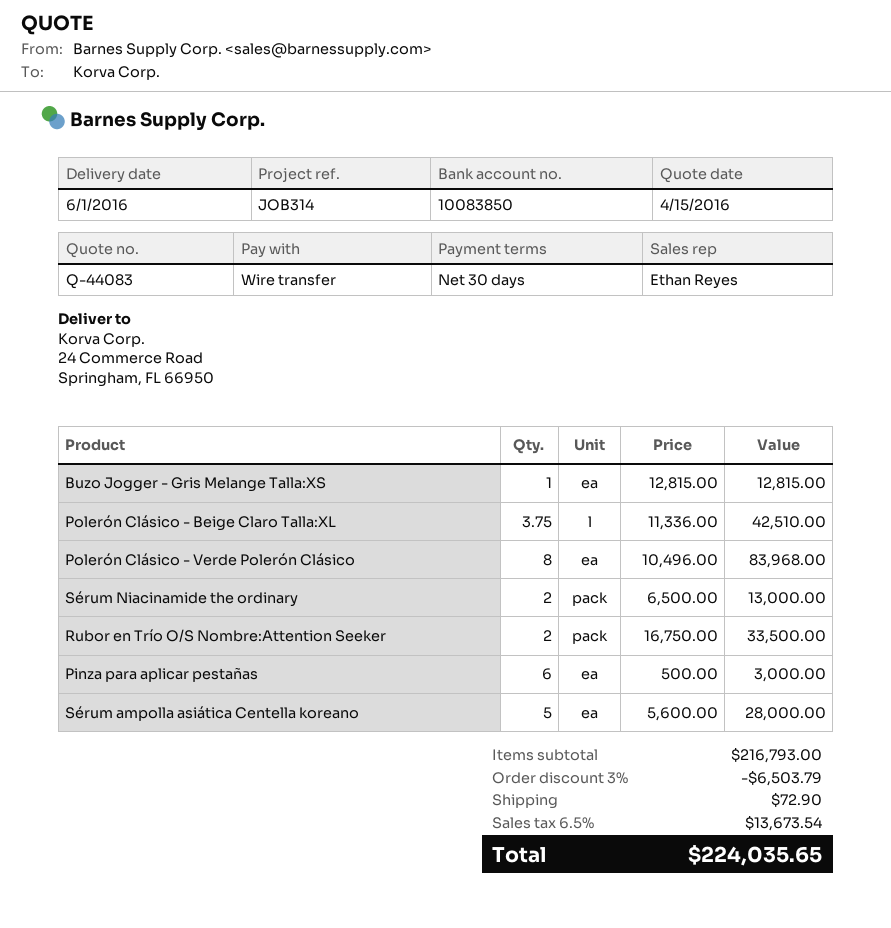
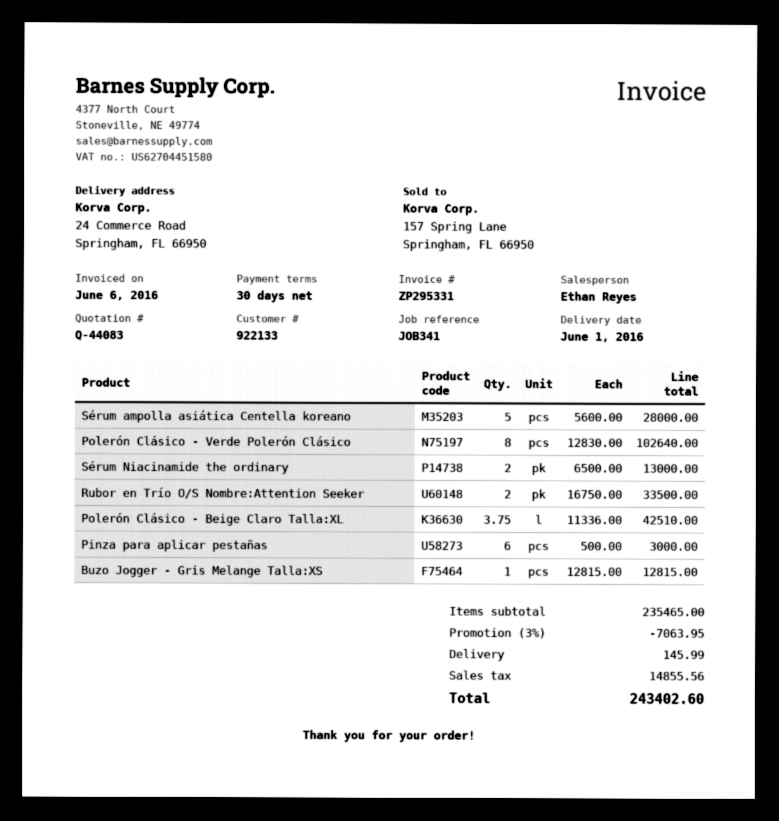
reference: JOB314 -> JOB341
Polerón Clásico - Verde Polerón Clásico: 8 x 10496.00 = 83968.00 -> 8 x 12830.00 = 102640.00
subtotal: 216793.00 -> 235465.00
discount: 3% = 6503.79 -> 3% = 7063.95
shipping: 72.90 -> 145.99
tax: 13673.54 -> 14855.56
total: 224035.65 -> 243402.60

